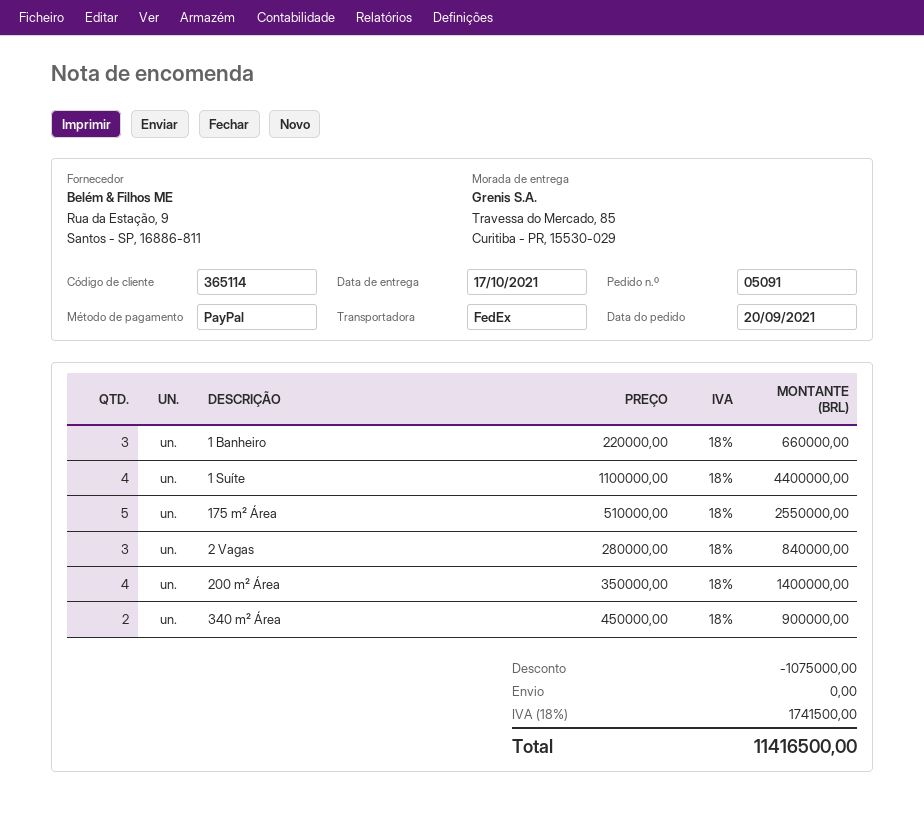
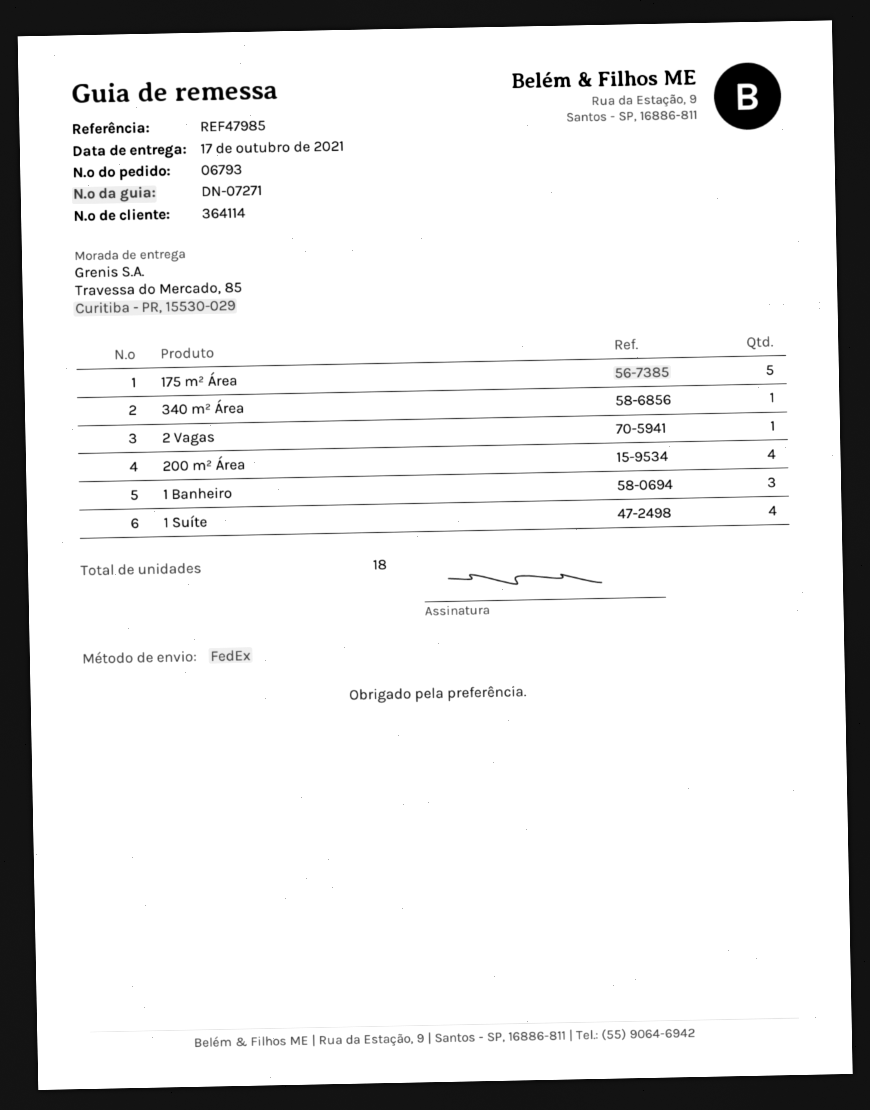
order number: 05091 -> 06793
customer number: 365114 -> 364114
2 Vagas: 3 -> 1
340 m² Área: 2 -> 1

